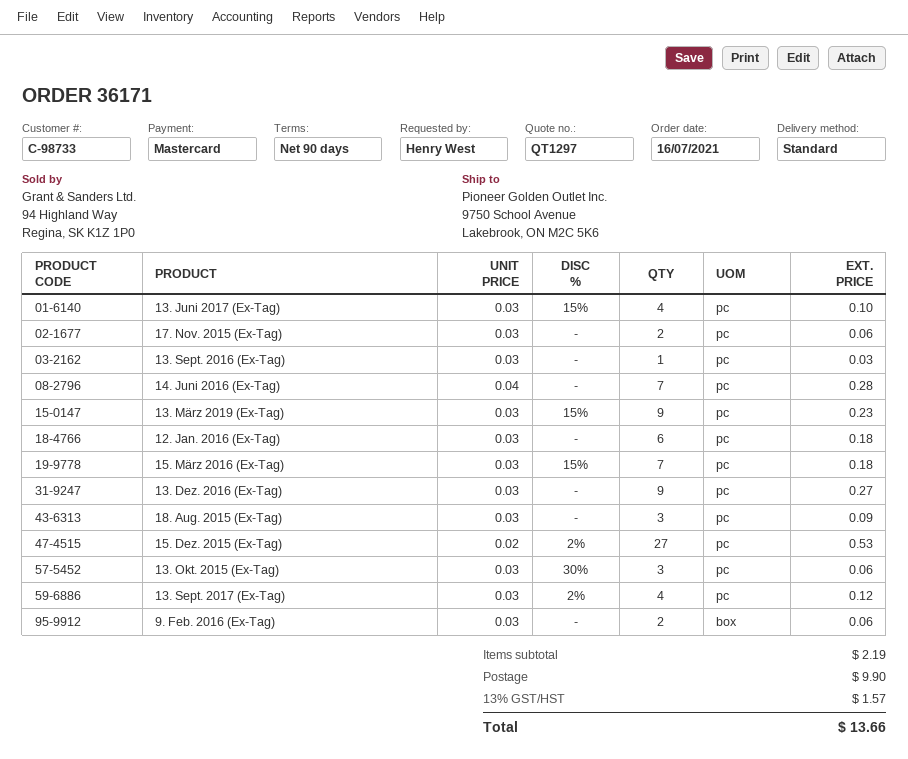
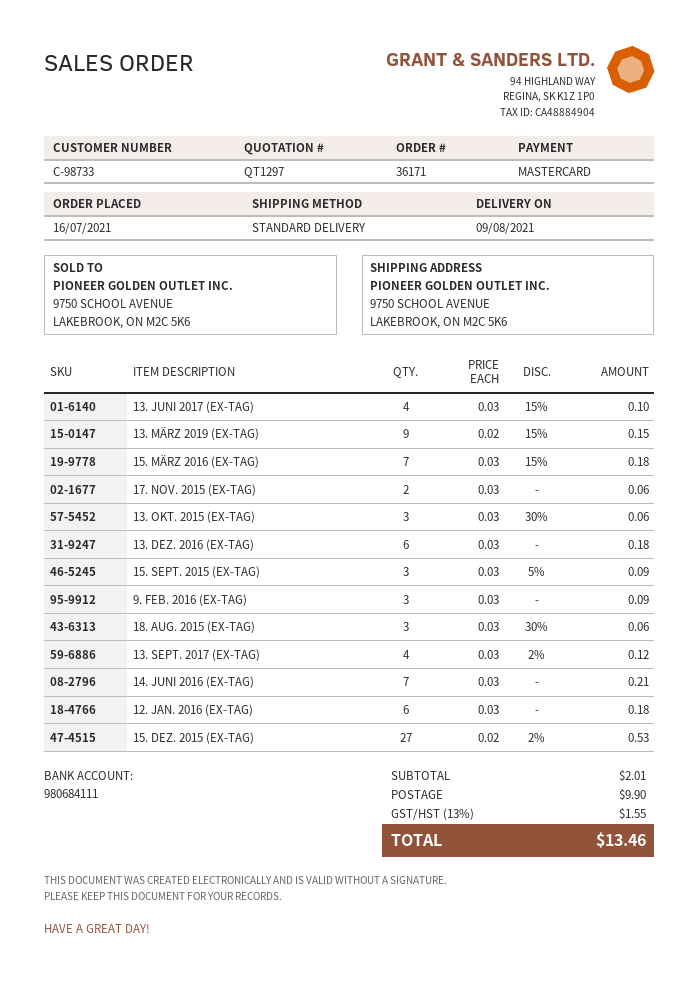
13. Sept. 2016 (Ex-Tag): 1 x 0.03 = 0.03 -> none
14. Juni 2016 (Ex-Tag): 7 x 0.04 = 0.28 -> 7 x 0.03 = 0.21
13. März 2019 (Ex-Tag): 9 x 0.03 - 15% = 0.23 -> 9 x 0.02 - 15% = 0.15
13. Dez. 2016 (Ex-Tag): 9 x 0.03 = 0.27 -> 6 x 0.03 = 0.18
18. Aug. 2015 (Ex-Tag): 3 x 0.03 = 0.09 -> 3 x 0.03 - 30% = 0.06
9. Feb. 2016 (Ex-Tag): 2 x 0.03 = 0.06 -> 3 x 0.03 = 0.09
15. SEPT. 2015 (EX-TAG): none -> 3 x 0.03 - 5% = 0.09
subtotal: 2.19 -> 2.01
tax: 13% = 1.57 -> 13% = 1.55
total: 13.66 -> 13.46

